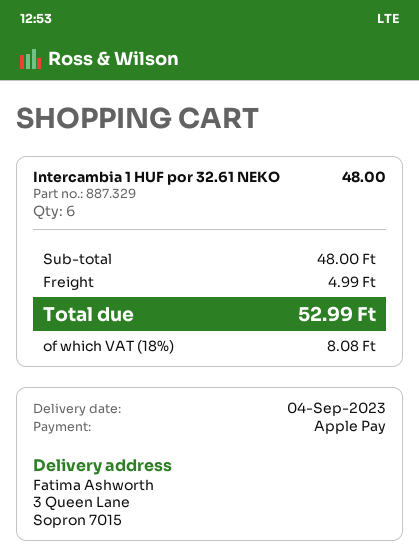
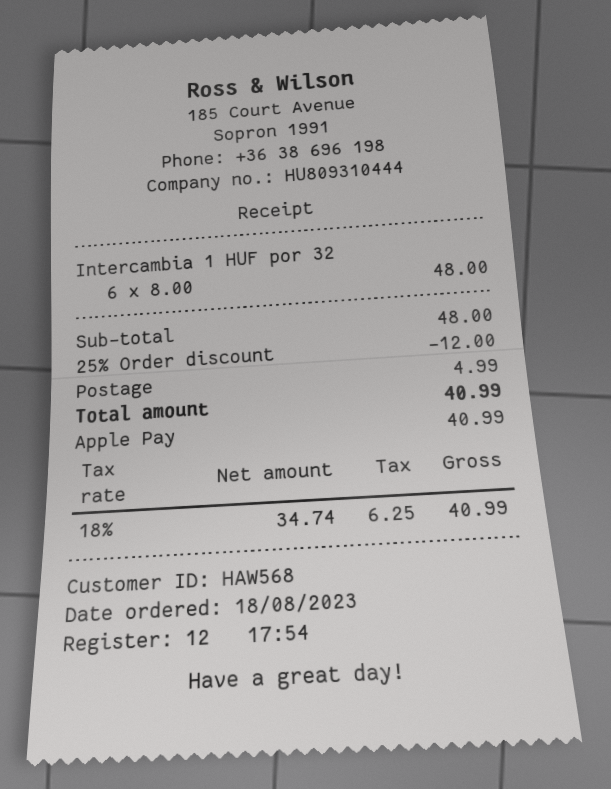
discount: none -> 25% = 12.00
tax: 18% = 8.08 -> 18% = 6.25
total: 52.99 -> 40.99

